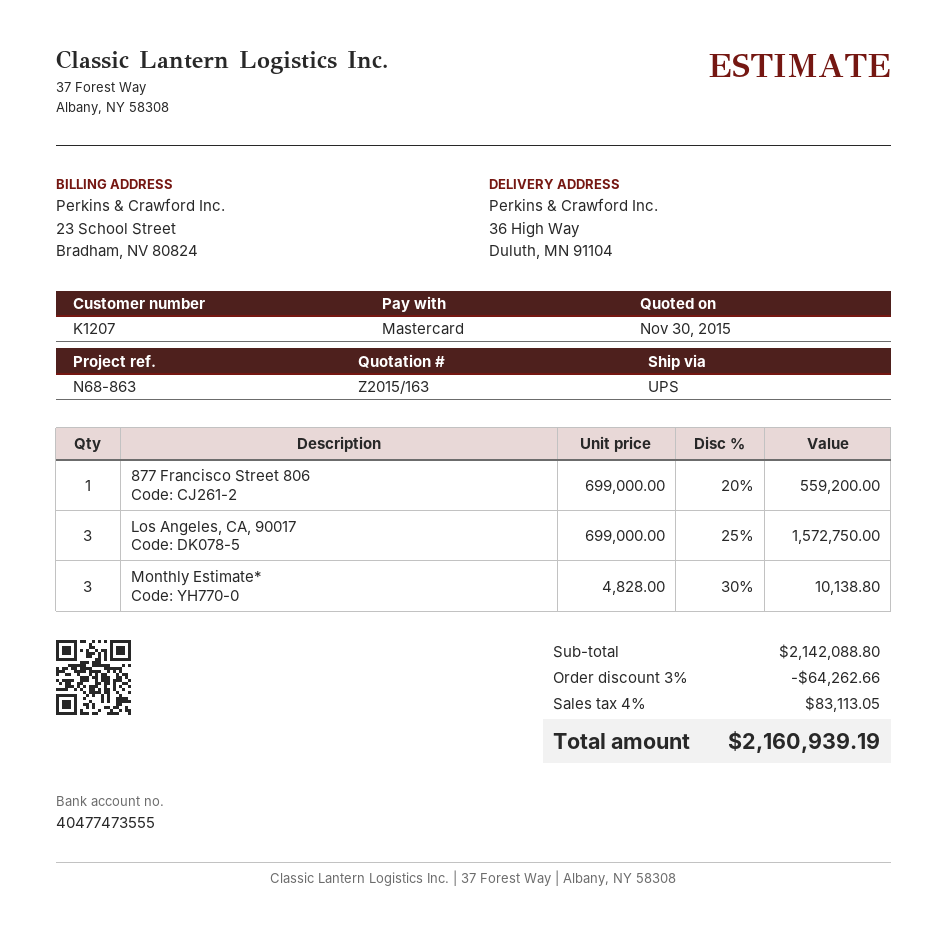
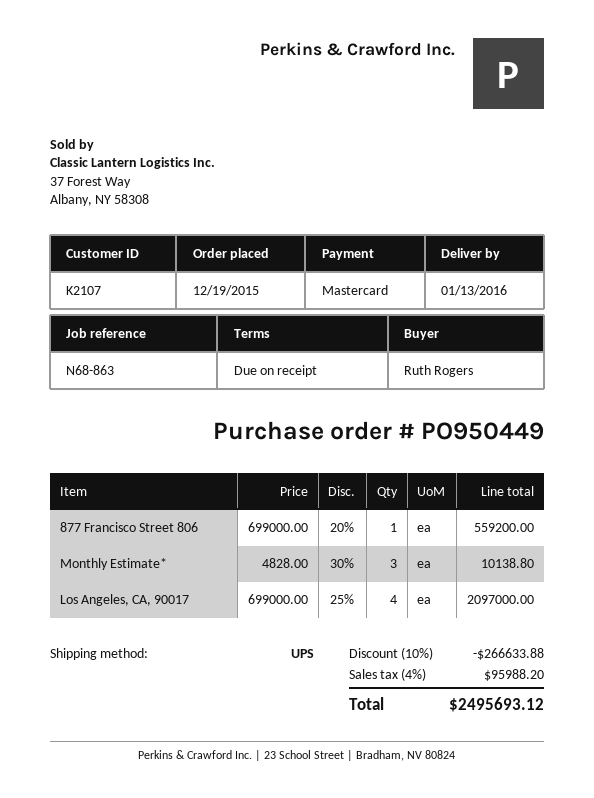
customer number: K1207 -> K2107
Los Angeles, CA, 90017: 3 x 699000.00 - 25% = 1572750.00 -> 4 x 699000.00 - 25% = 2097000.00
discount: 3% = 64262.66 -> 10% = 266633.88
tax: 4% = 83113.05 -> 4% = 95988.20
total: 2160939.19 -> 2495693.12

